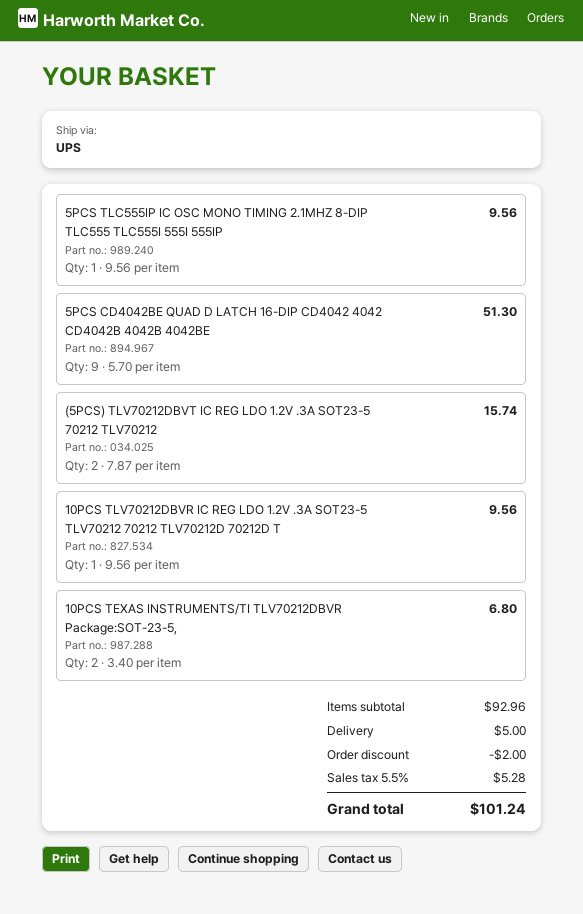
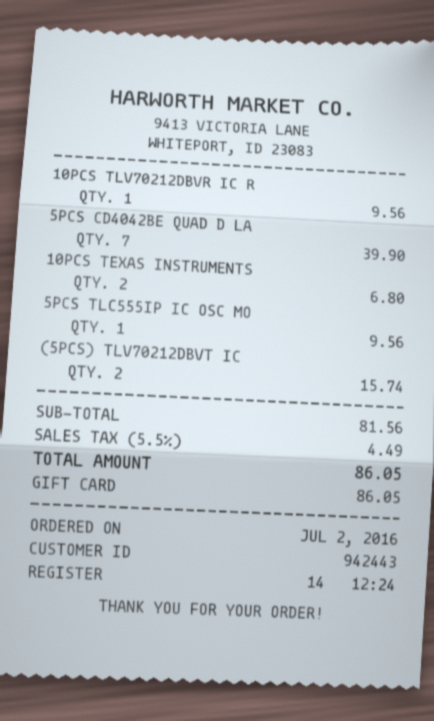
5PCS CD4042BE QUAD D LATCH 16-DIP CD4042 4042 CD4042B 4042B 4042BE: 9 for 51.30 -> 7 for 39.90
subtotal: 92.96 -> 81.56
discount: 2.00 -> none
shipping: 5.00 -> none
tax: 5.5% = 5.28 -> 5.5% = 4.49
total: 101.24 -> 86.05

